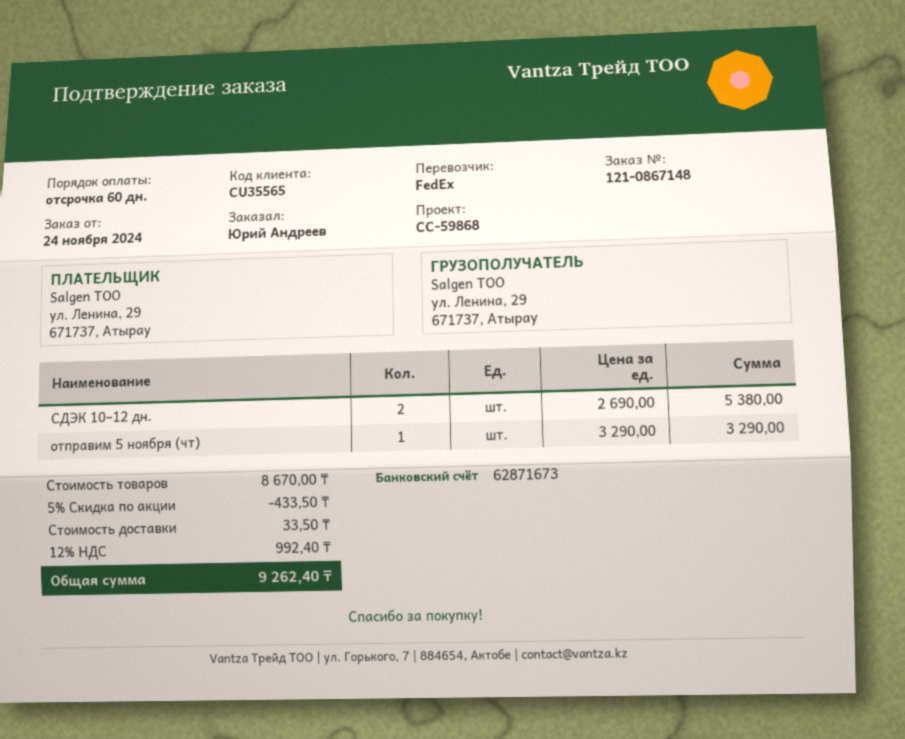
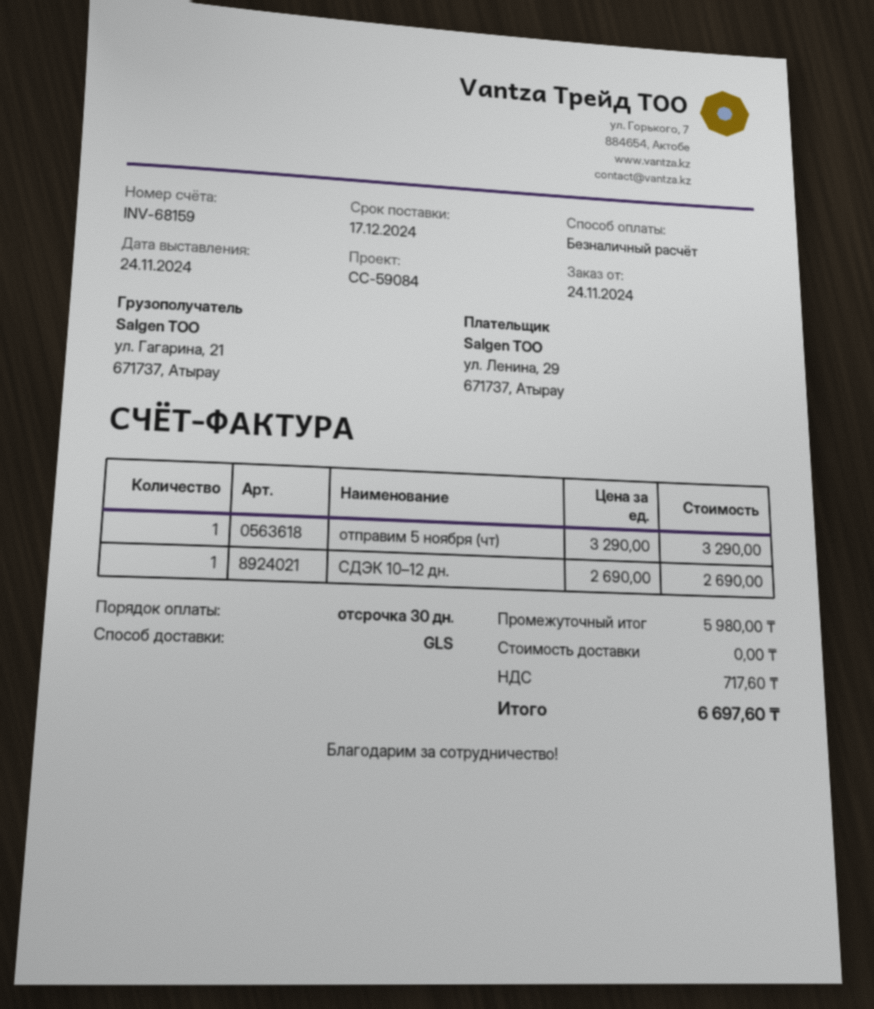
payment terms: 60 days -> 30 days
reference: CC-59868 -> CC-59084
shipping method: FedEx -> GLS
ship to: ул. Ленина, 29, 671737, Атырау -> ул. Гагарина, 21, 671737, Атырау
СДЭК 10–12 дн.: 2 x 2690.00 = 5380.00 -> 1 x 2690.00 = 2690.00
subtotal: 8670.00 -> 5980.00
discount: 5% = 433.50 -> none
shipping: 33.50 -> 0.00
tax: 992.40 -> 717.60
total: 9262.40 -> 6697.60

